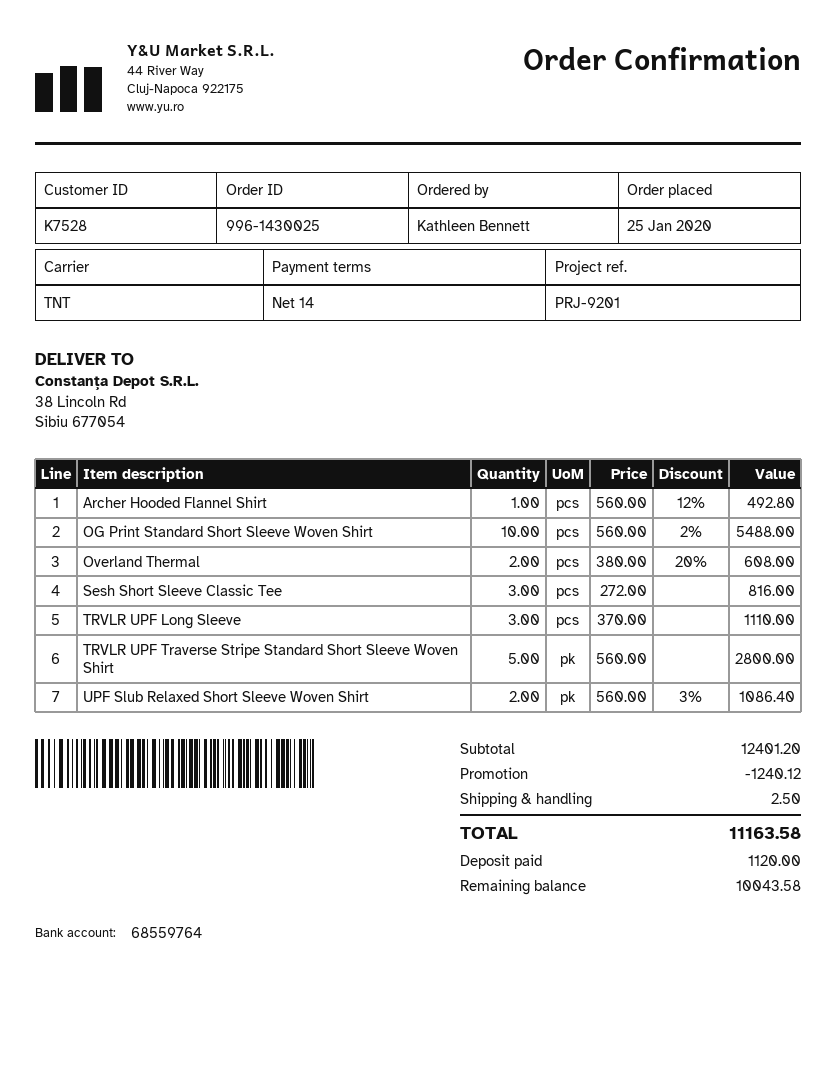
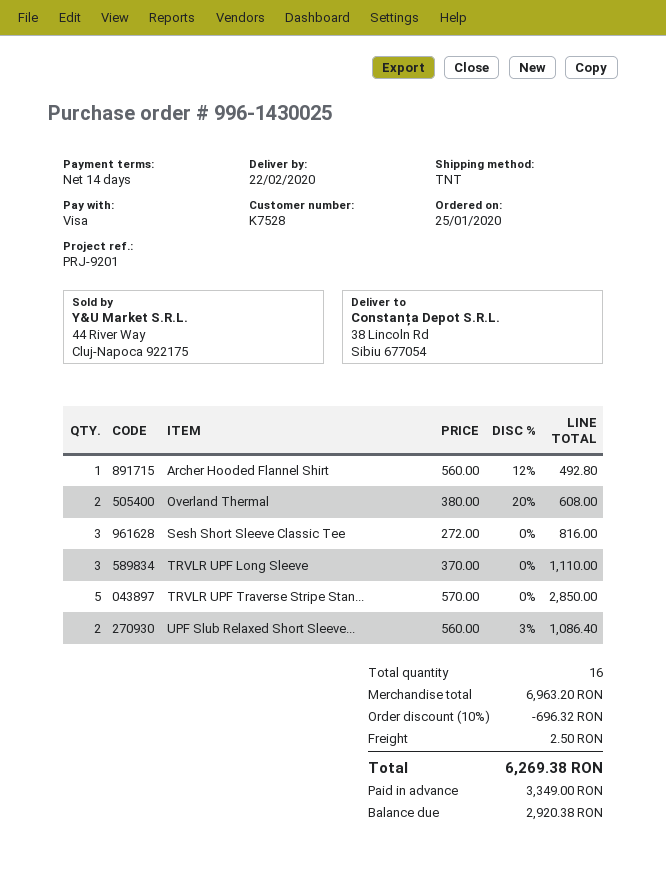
OG Print Standard Short Sleeve Woven Shirt: 10 x 560.00 - 2% = 5488.00 -> none
TRVLR UPF Traverse Stripe Standard Short Sleeve Woven Shirt: 5 x 560.00 = 2800.00 -> 5 x 570.00 = 2850.00
subtotal: 12401.20 -> 6963.20
discount: 1240.12 -> 696.32
total: 11163.58 -> 6269.38
deposit: 1120.00 -> 3349.00
balance: 10043.58 -> 2920.38

